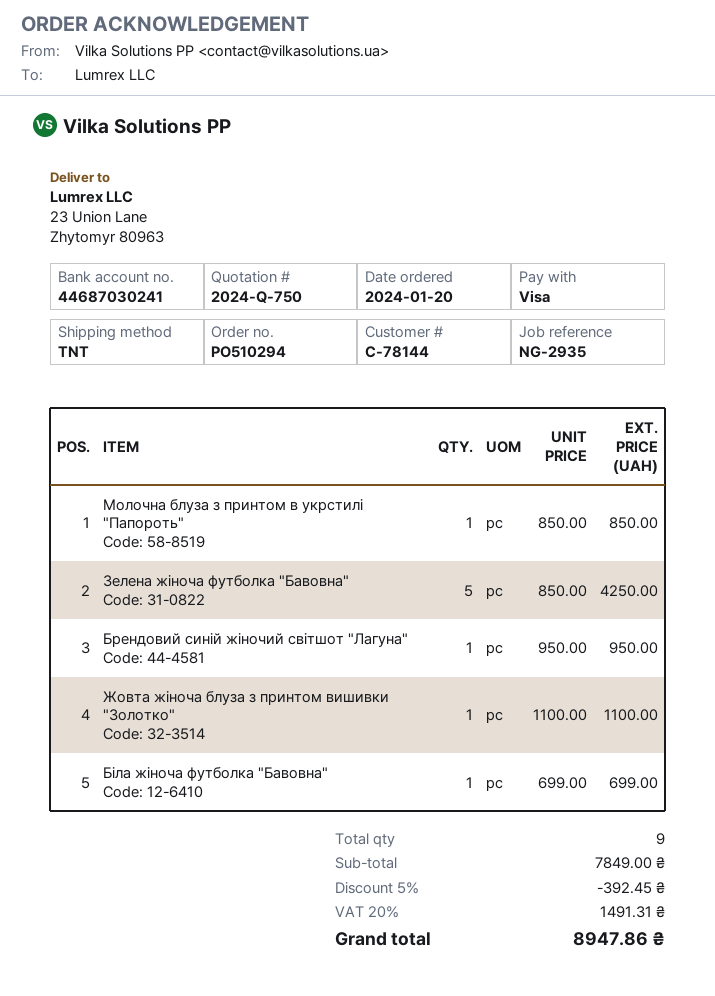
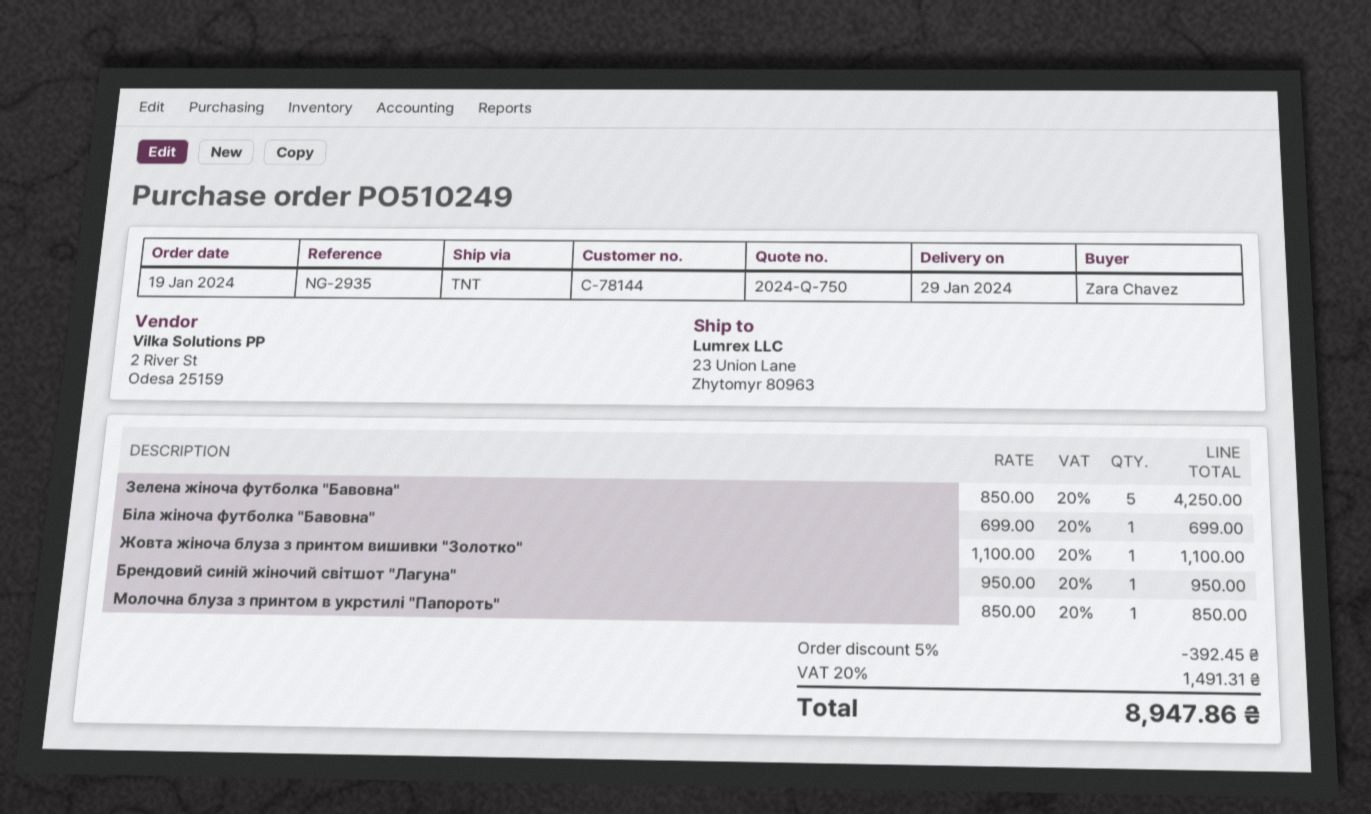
order number: PO510294 -> PO510249
order date: 2024-01-20 -> 2024-01-19

